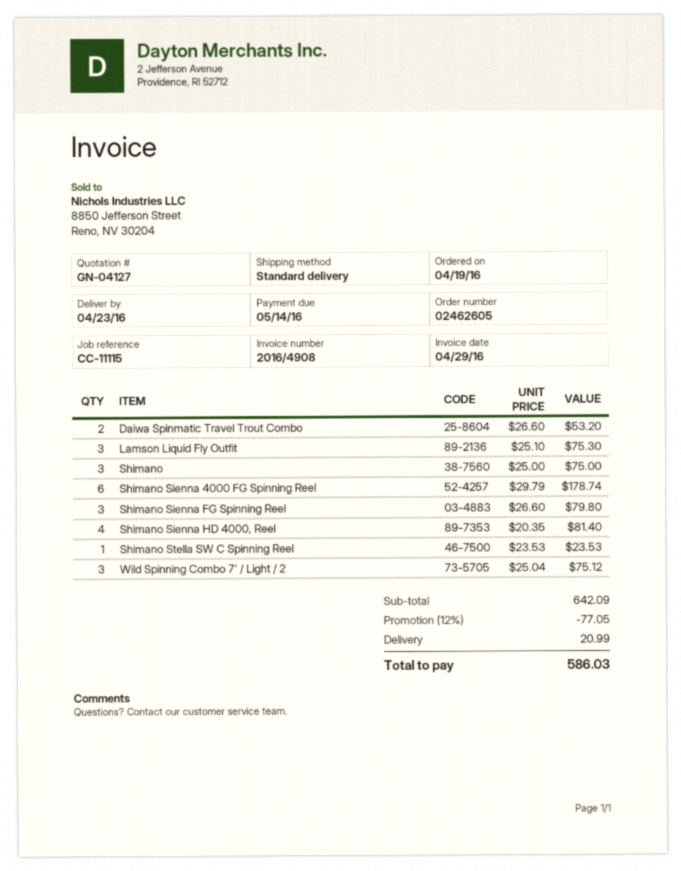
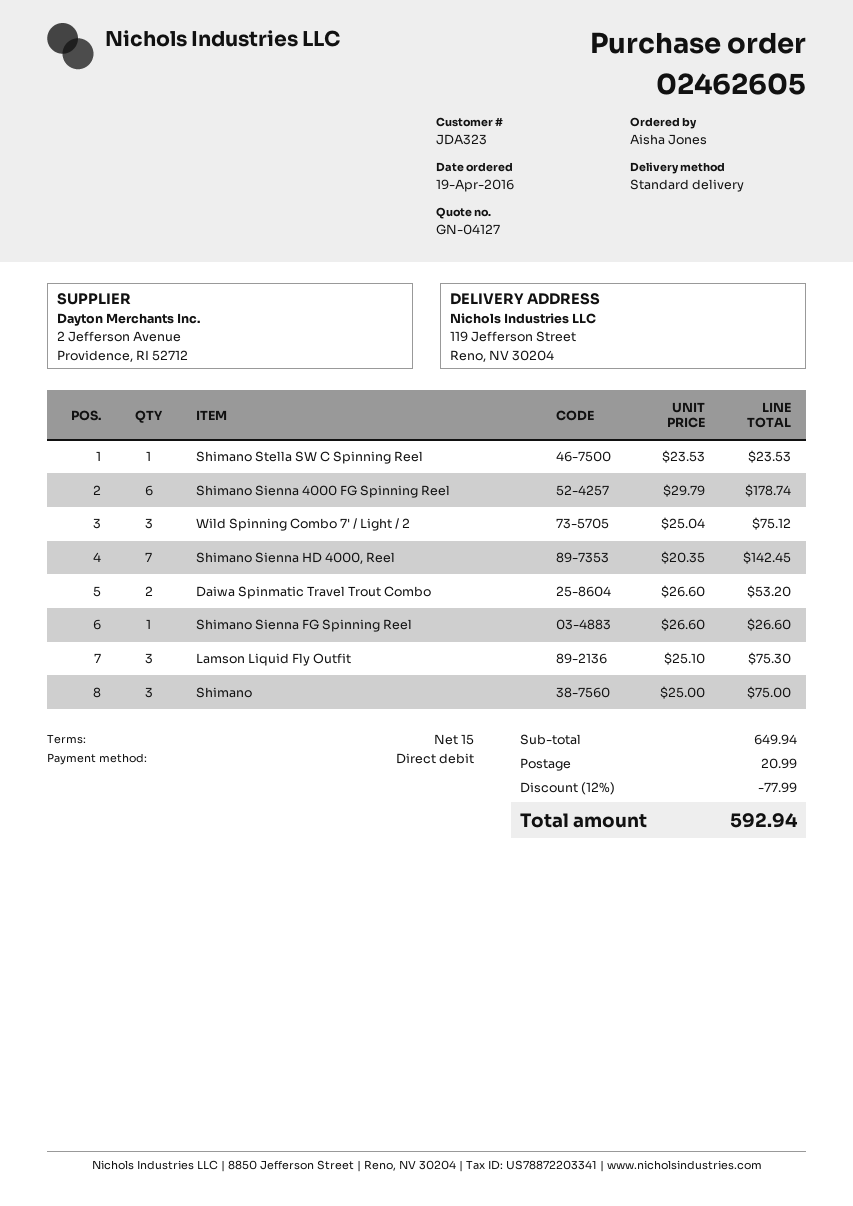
Shimano Sienna FG Spinning Reel: 3 x 26.60 = 79.80 -> 1 x 26.60 = 26.60
Shimano Sienna HD 4000, Reel: 4 x 20.35 = 81.40 -> 7 x 20.35 = 142.45
subtotal: 642.09 -> 649.94
discount: 12% = 77.05 -> 12% = 77.99
total: 586.03 -> 592.94

